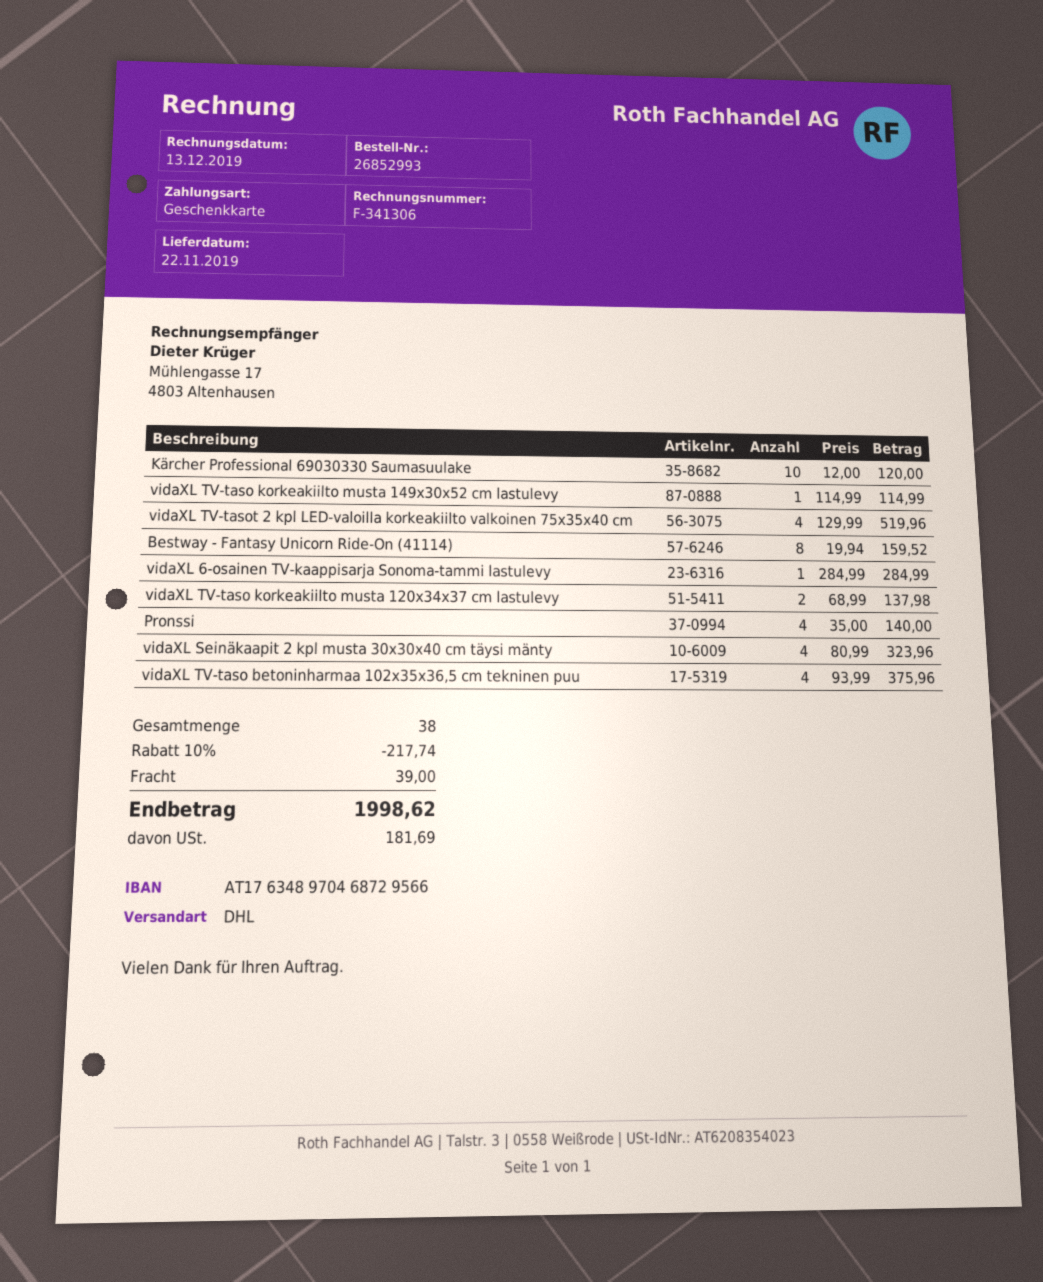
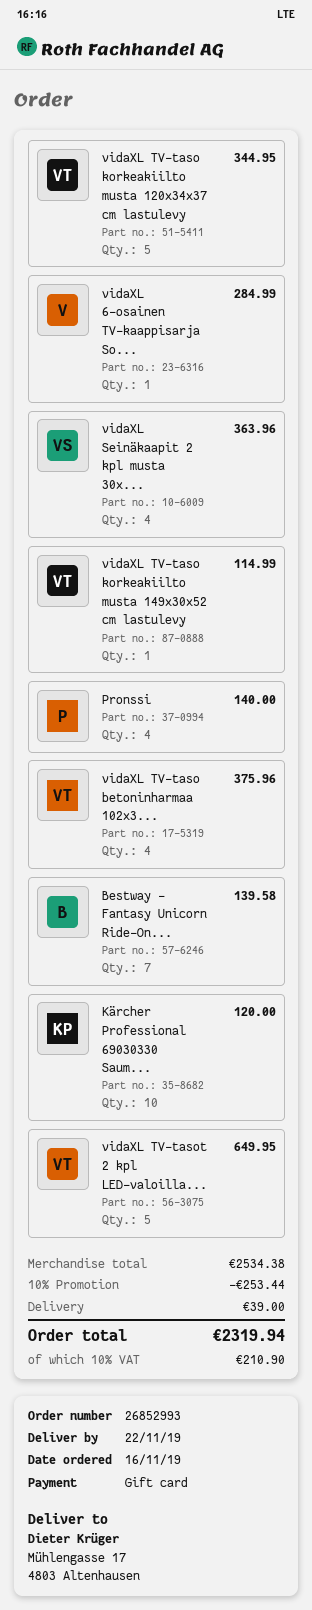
vidaXL TV-tasot 2 kpl LED-valoilla korkeakiilto valkoinen 75x35x40 cm: 4 for 519.96 -> 5 for 649.95
Bestway - Fantasy Unicorn Ride-On (41114): 8 for 159.52 -> 7 for 139.58
vidaXL TV-taso korkeakiilto musta 120x34x37 cm lastulevy: 2 for 137.98 -> 5 for 344.95
vidaXL Seinäkaapit 2 kpl musta 30x30x40 cm täysi mänty: 4 for 323.96 -> 4 for 363.96
discount: 10% = 217.74 -> 10% = 253.44
tax: 181.69 -> 210.90
total: 1998.62 -> 2319.94

